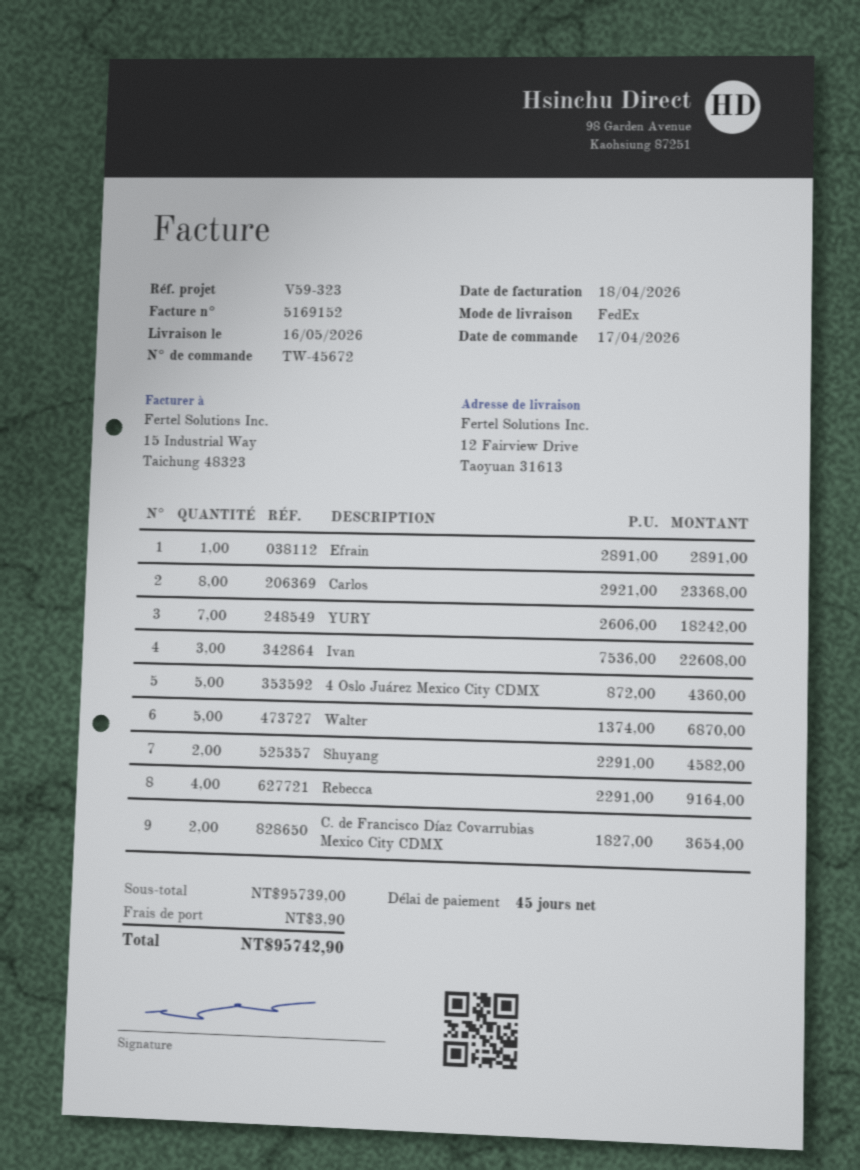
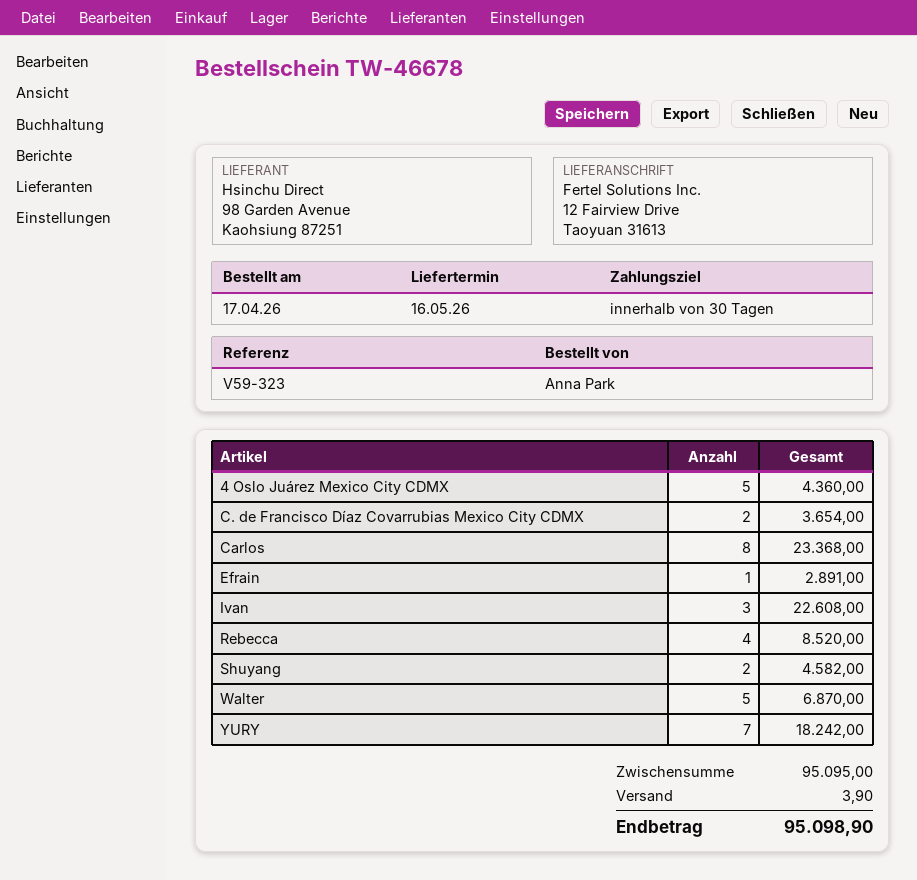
order number: TW-45672 -> TW-46678
payment terms: 45 days -> 30 days
Rebecca: 4 for 9164.00 -> 4 for 8520.00
subtotal: 95739.00 -> 95095.00
total: 95742.90 -> 95098.90

